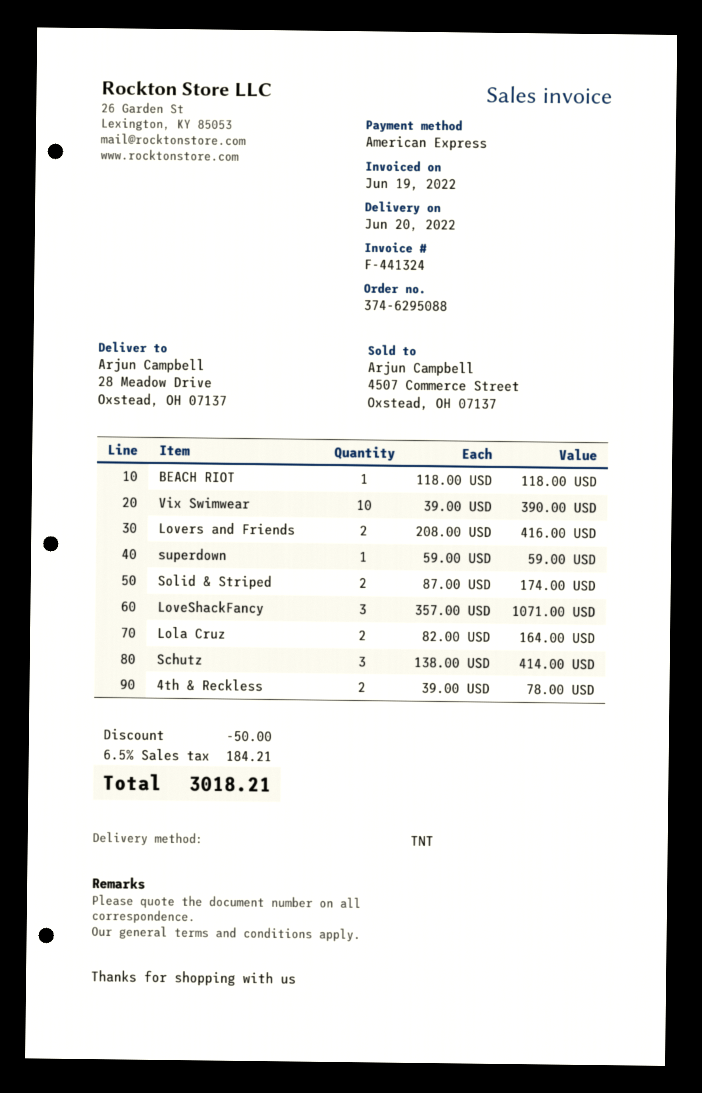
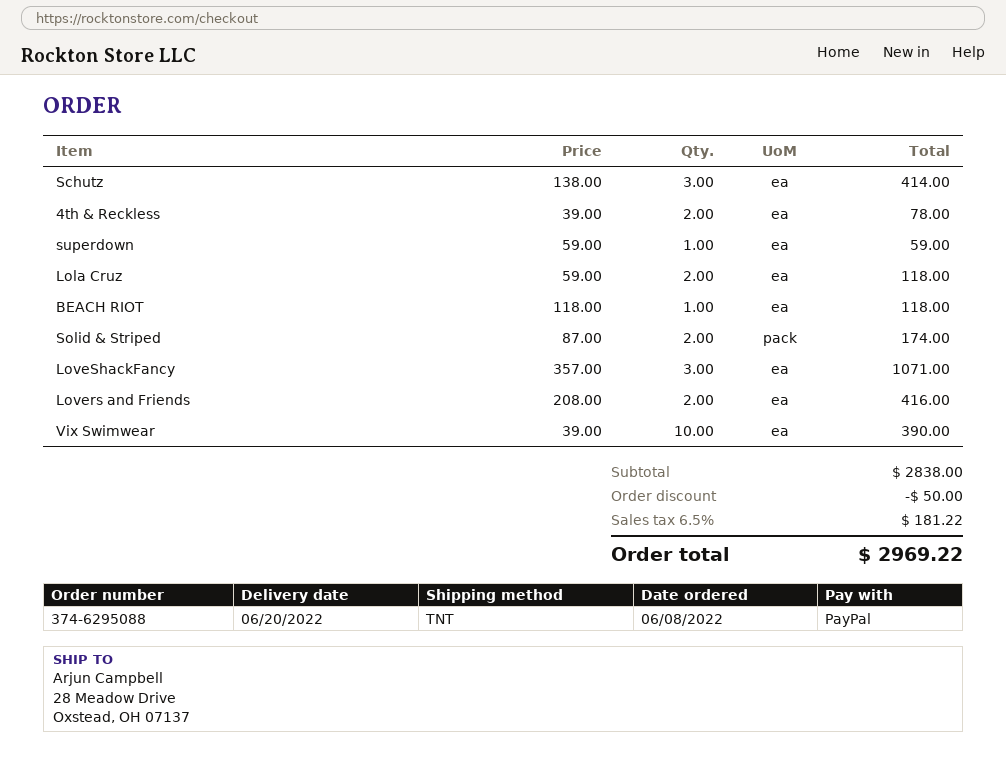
payment method: American Express -> PayPal
Lola Cruz: 2 x 82.00 = 164.00 -> 2 x 59.00 = 118.00
tax: 6.5% = 184.21 -> 6.5% = 181.22
total: 3018.21 -> 2969.22

